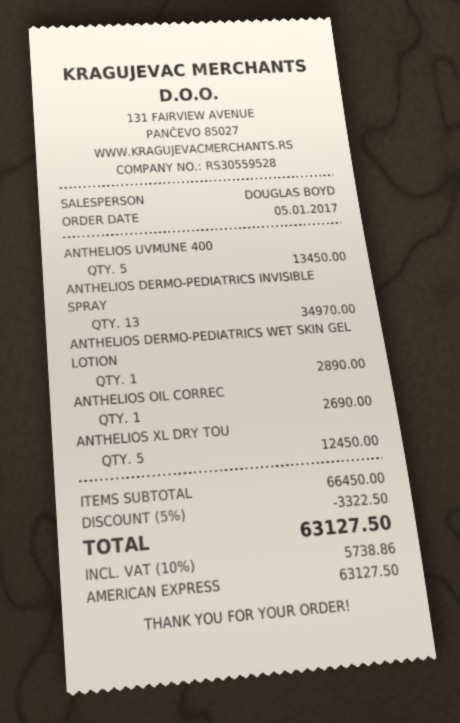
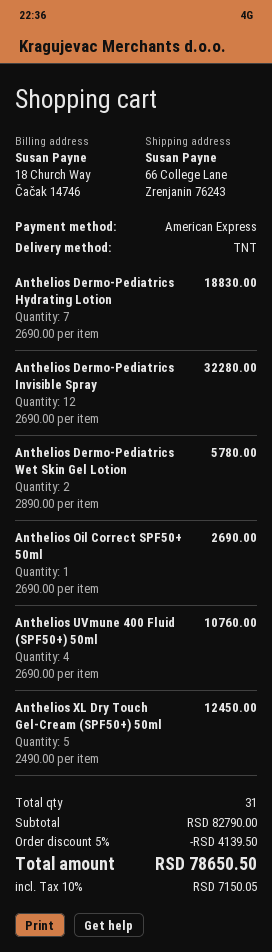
ANTHELIOS UVMUNE 400: 5 for 13450.00 -> 4 for 10760.00
ANTHELIOS DERMO-PEDIATRICS INVISIBLE SPRAY: 13 for 34970.00 -> 12 for 32280.00
ANTHELIOS DERMO-PEDIATRICS WET SKIN GEL LOTION: 1 for 2890.00 -> 2 for 5780.00
Anthelios Dermo-Pediatrics Hydrating Lotion: none -> 7 for 18830.00
subtotal: 66450.00 -> 82790.00
discount: 5% = 3322.50 -> 5% = 4139.50
tax: 10% = 5738.86 -> 10% = 7150.05
total: 63127.50 -> 78650.50

